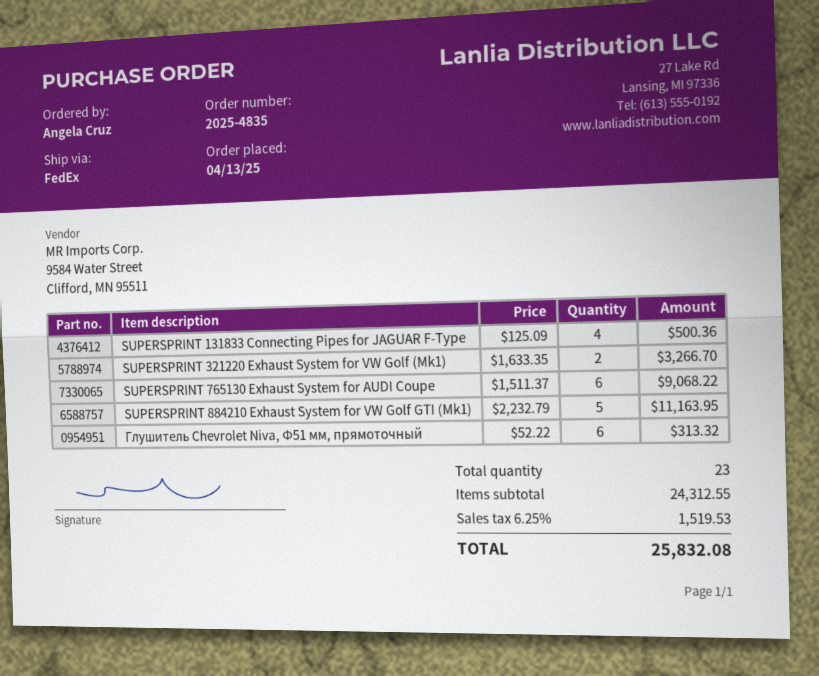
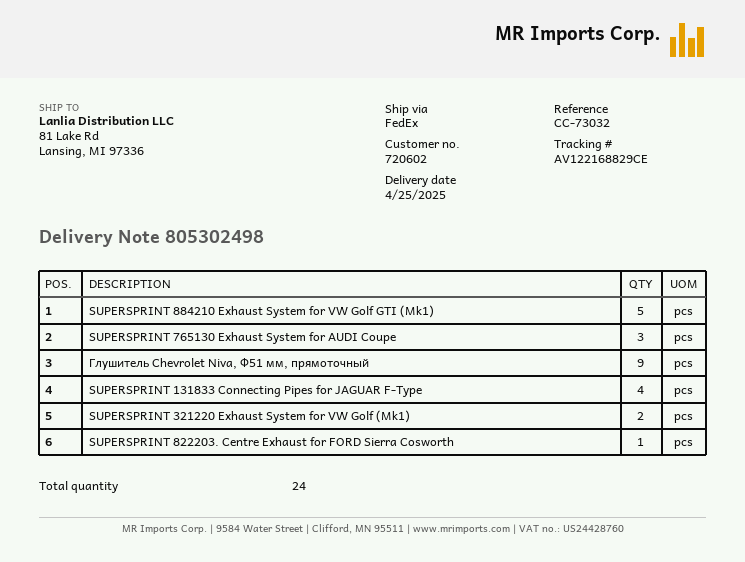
SUPERSPRINT 765130 Exhaust System for AUDI Coupe: 6 -> 3
Глушитель Chevrolet Niva, Ф51 мм, прямоточный: 6 -> 9
SUPERSPRINT 822203. Centre Exhaust for FORD Sierra Cosworth: none -> 1
total quantity: 23 -> 24

